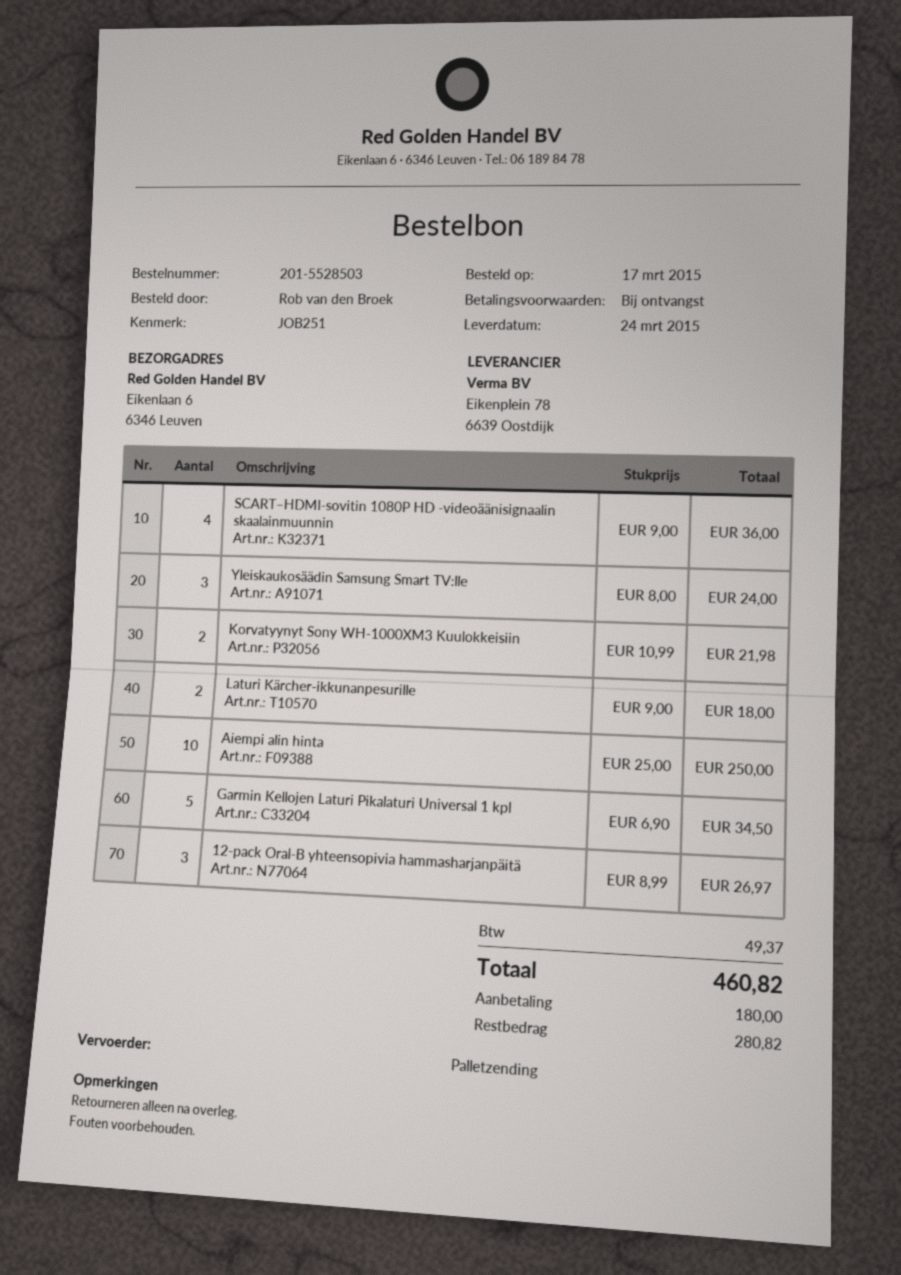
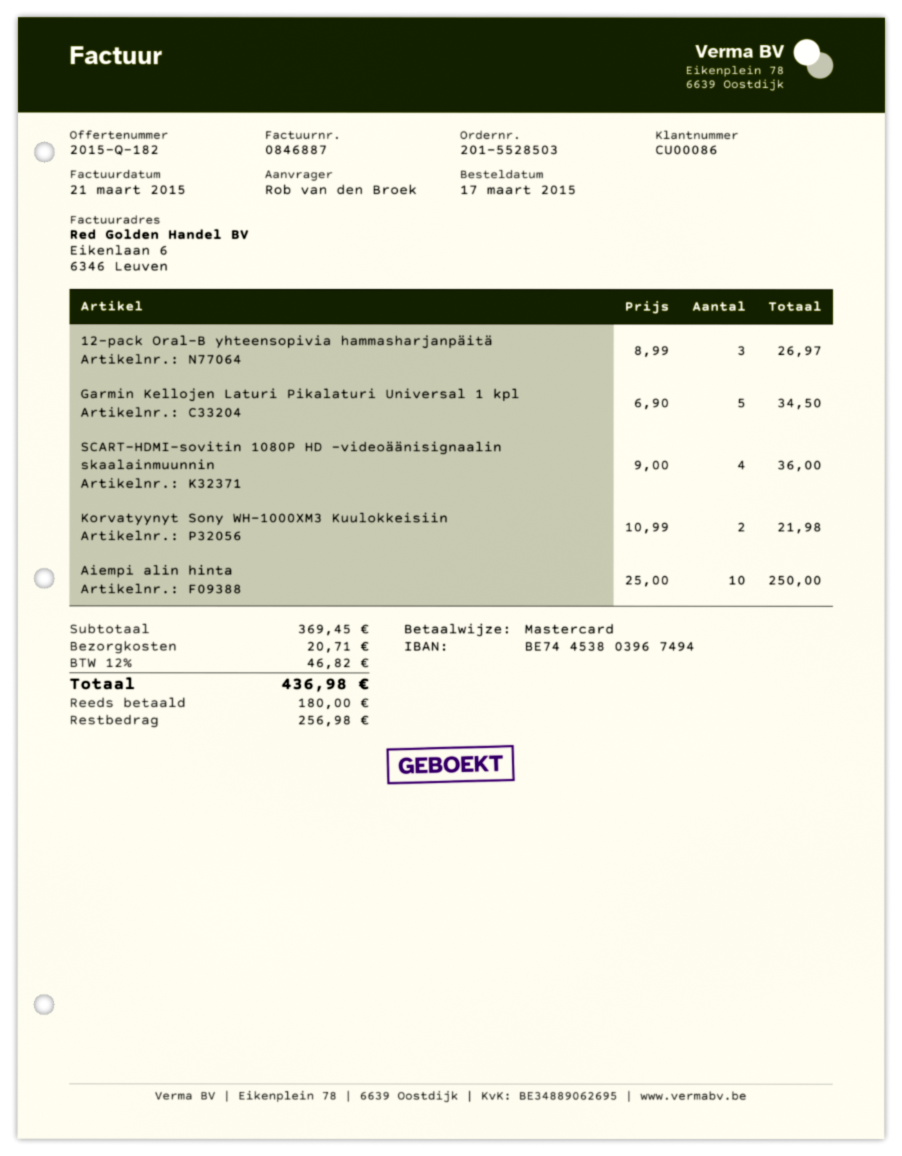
Yleiskaukosäädin Samsung Smart TV:lle: 3 x 8.00 = 24.00 -> none
Laturi Kärcher-ikkunanpesurille: 2 x 9.00 = 18.00 -> none
shipping: none -> 20.71
tax: 49.37 -> 46.82
total: 460.82 -> 436.98
balance: 280.82 -> 256.98

